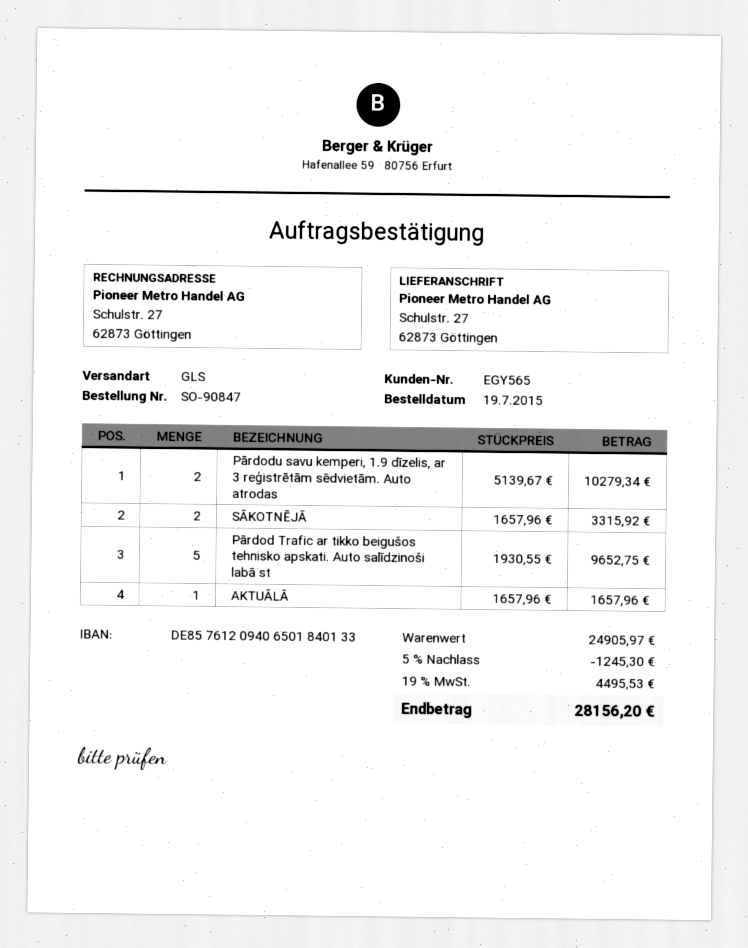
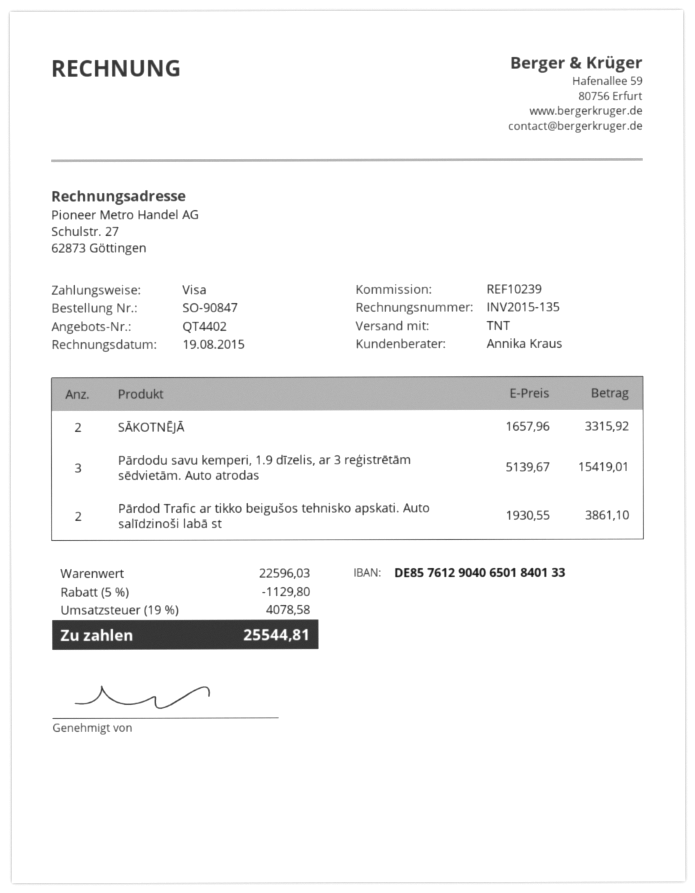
bank account: DE85761209406501840133 -> DE85761290406501840133
shipping method: GLS -> TNT
Pārdodu savu kemperi, 1.9 dīzelis, ar 3 reģistrētām sēdvietām. Auto atrodas: 2 x 5139.67 = 10279.34 -> 3 x 5139.67 = 15419.01
Pārdod Trafic ar tikko beigušos tehnisko apskati. Auto salīdzinoši labā st: 5 x 1930.55 = 9652.75 -> 2 x 1930.55 = 3861.10
AKTUĀLĀ: 1 x 1657.96 = 1657.96 -> none
subtotal: 24905.97 -> 22596.03
discount: 5% = 1245.30 -> 5% = 1129.80
tax: 19% = 4495.53 -> 19% = 4078.58
total: 28156.20 -> 25544.81

